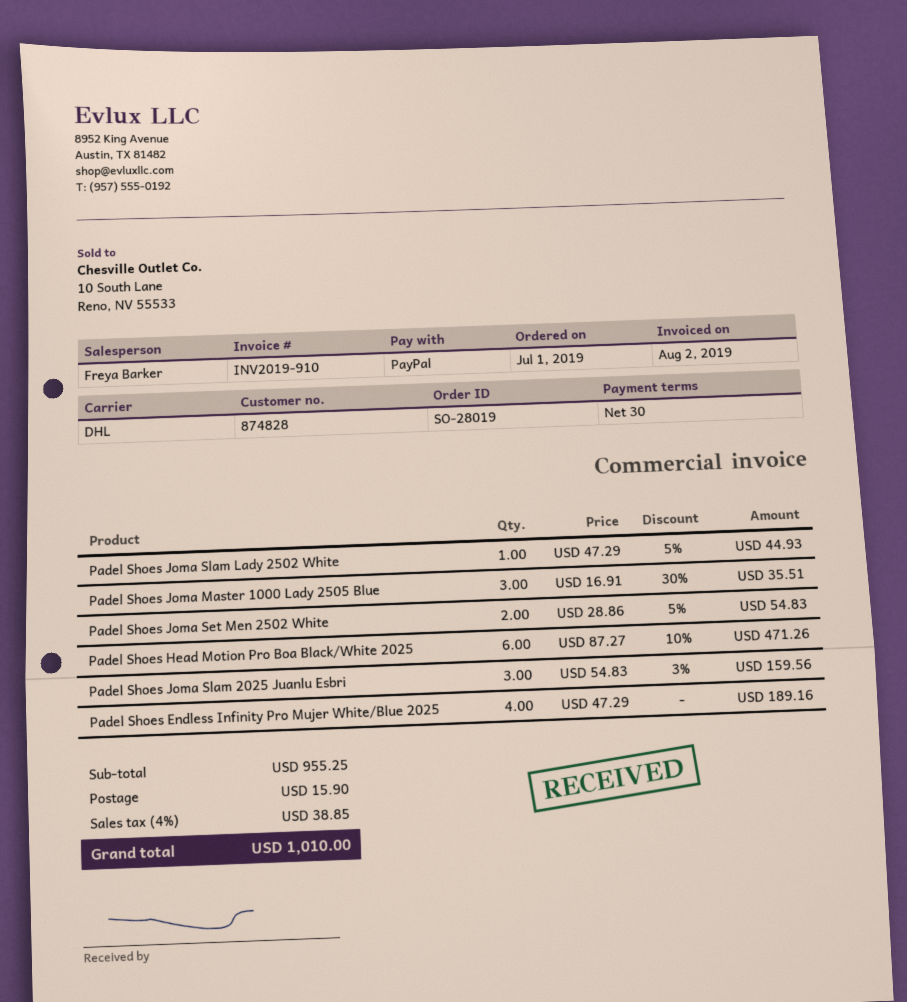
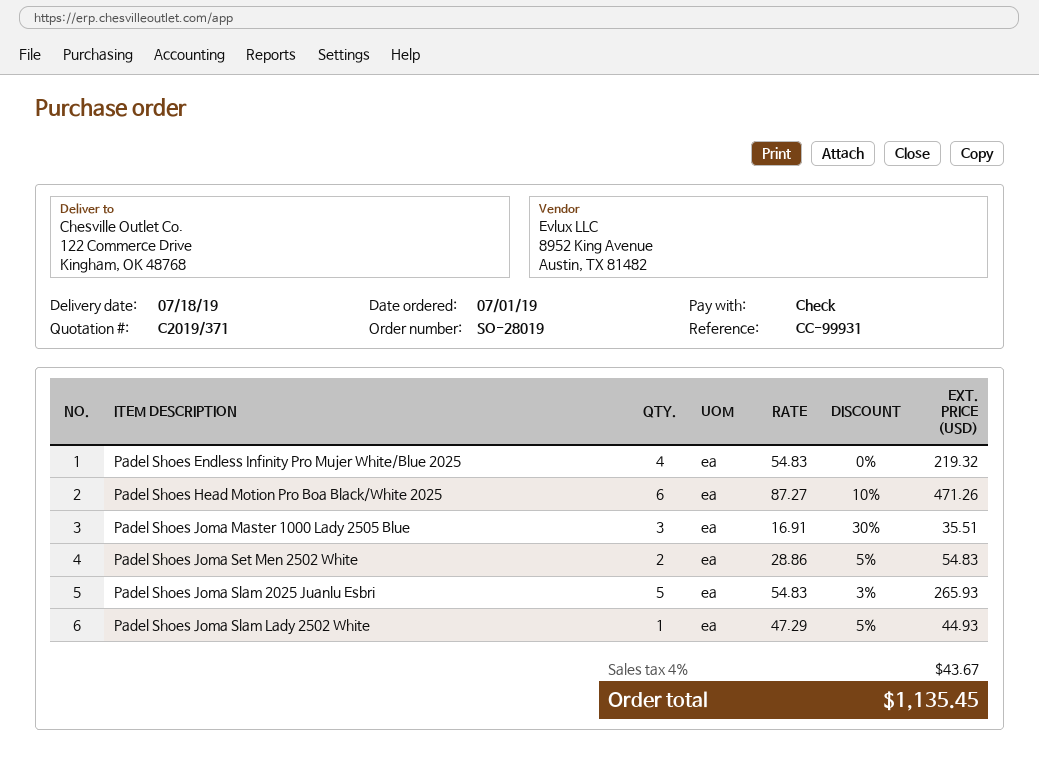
payment method: PayPal -> cheque
Padel Shoes Joma Slam 2025 Juanlu Esbri: 3 x 54.83 - 3% = 159.56 -> 5 x 54.83 - 3% = 265.93
Padel Shoes Endless Infinity Pro Mujer White/Blue 2025: 4 x 47.29 = 189.16 -> 4 x 54.83 = 219.32
shipping: 15.90 -> none
tax: 4% = 38.85 -> 4% = 43.67
total: 1010.00 -> 1135.45

